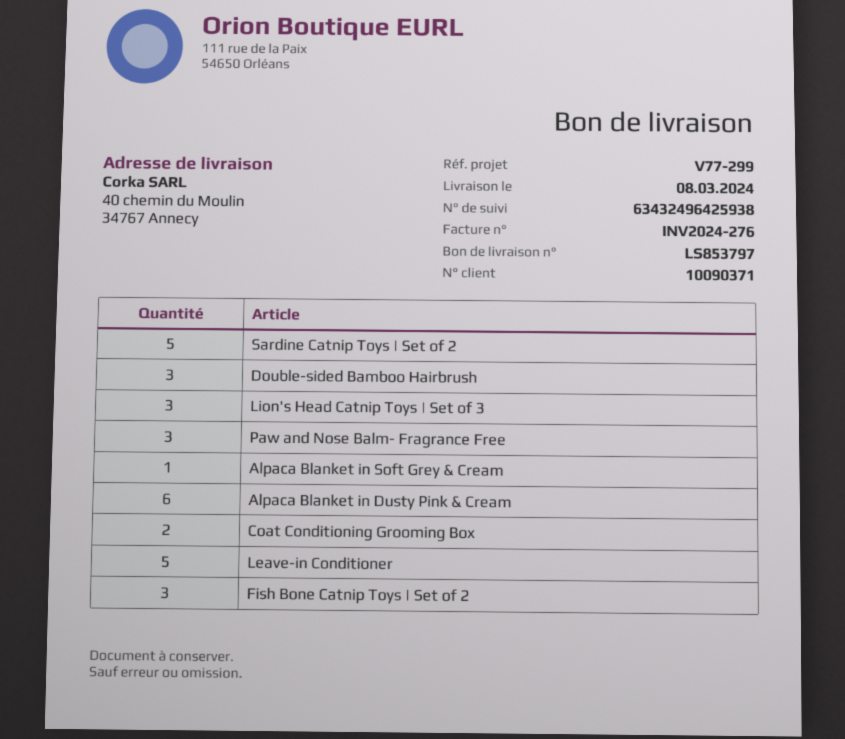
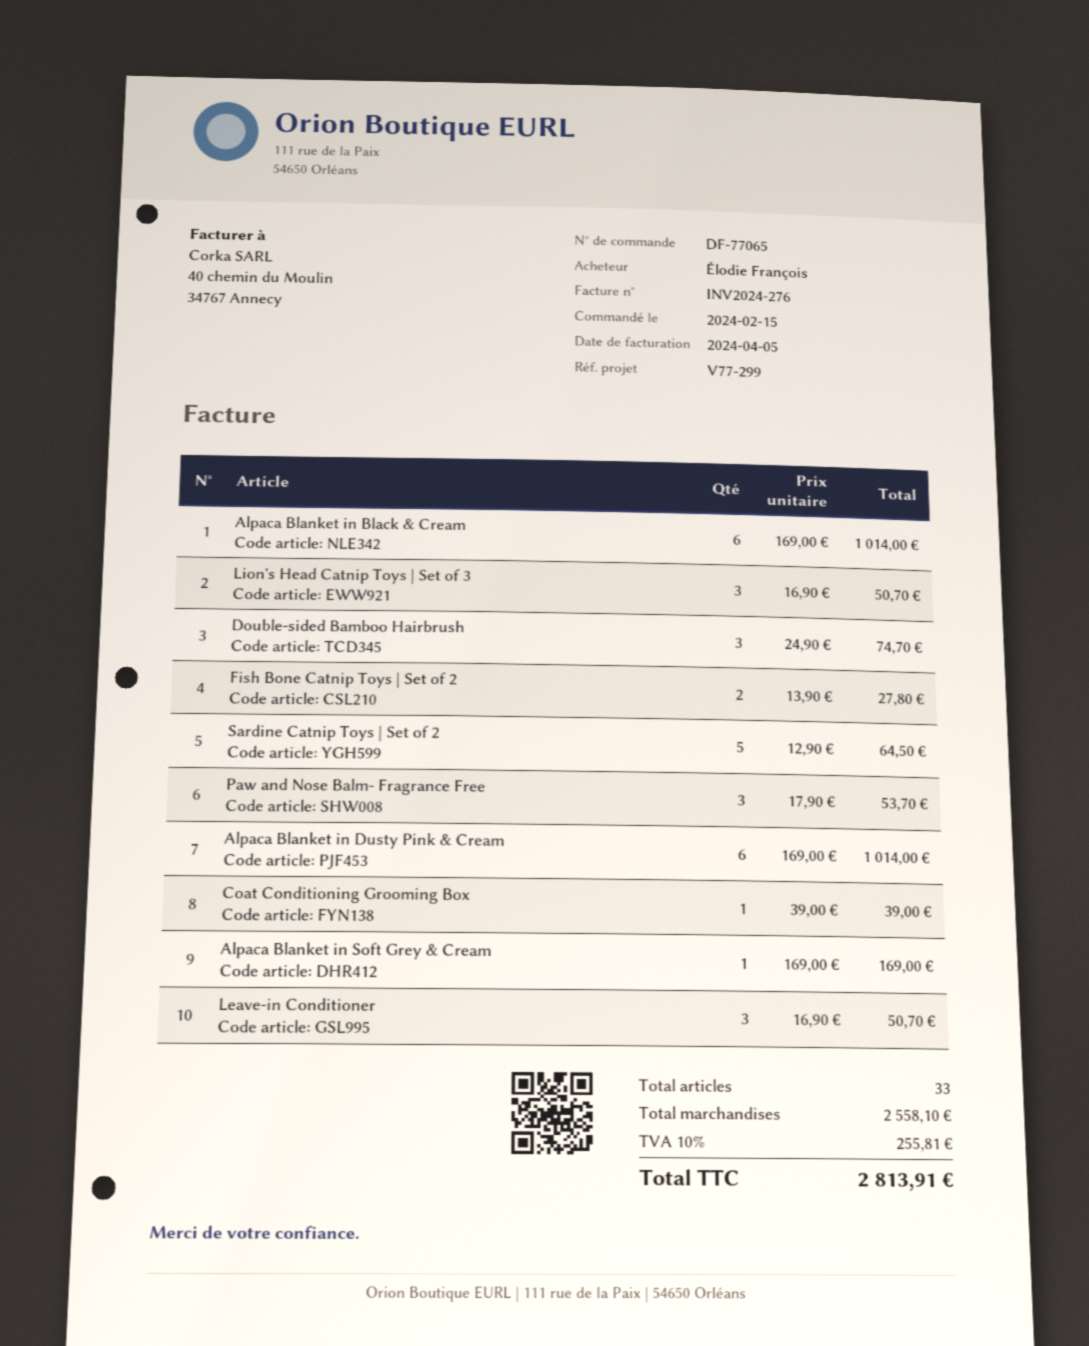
Coat Conditioning Grooming Box: 2 -> 1
Leave-in Conditioner: 5 -> 3
Fish Bone Catnip Toys | Set of 2: 3 -> 2
Alpaca Blanket in Black & Cream: none -> 6

